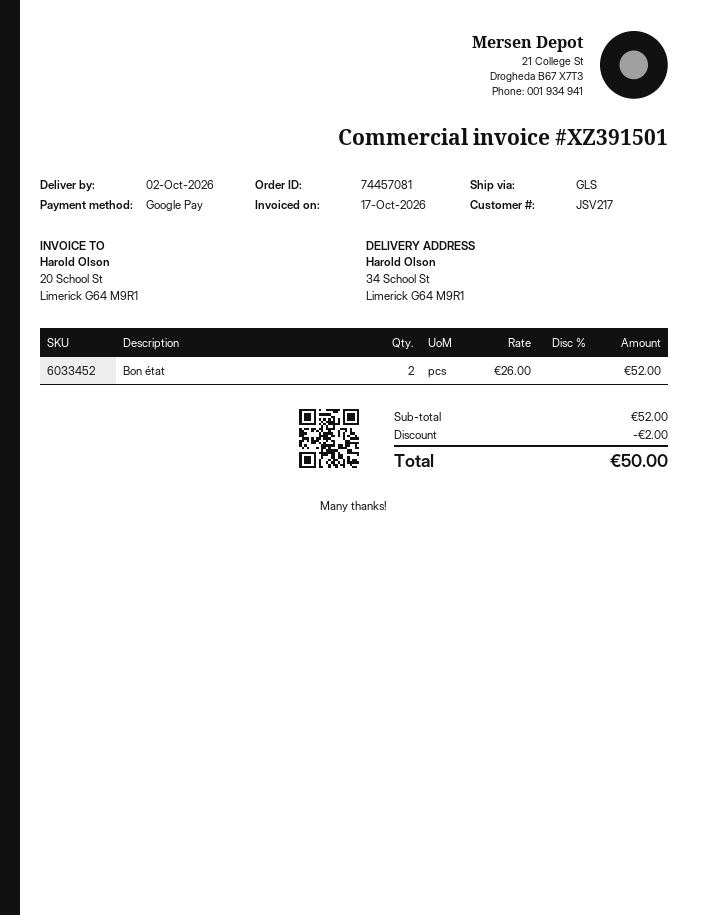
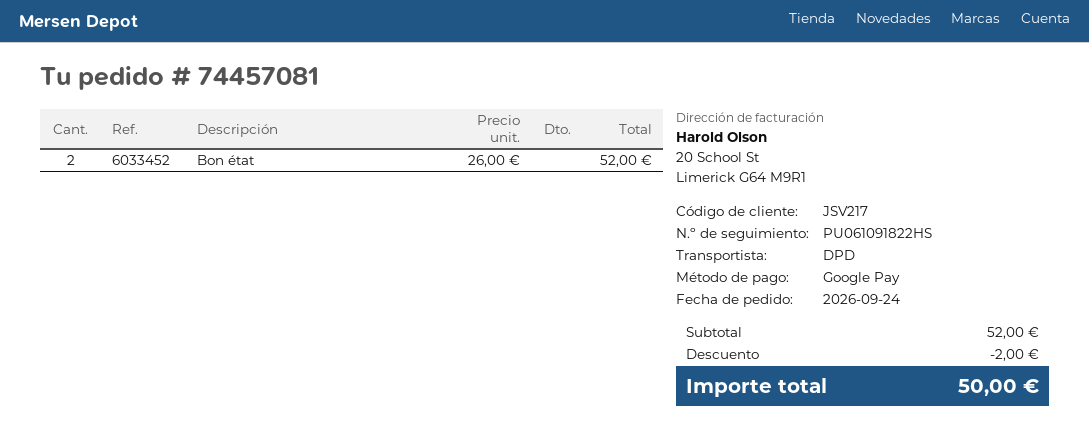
shipping method: GLS -> DPD

